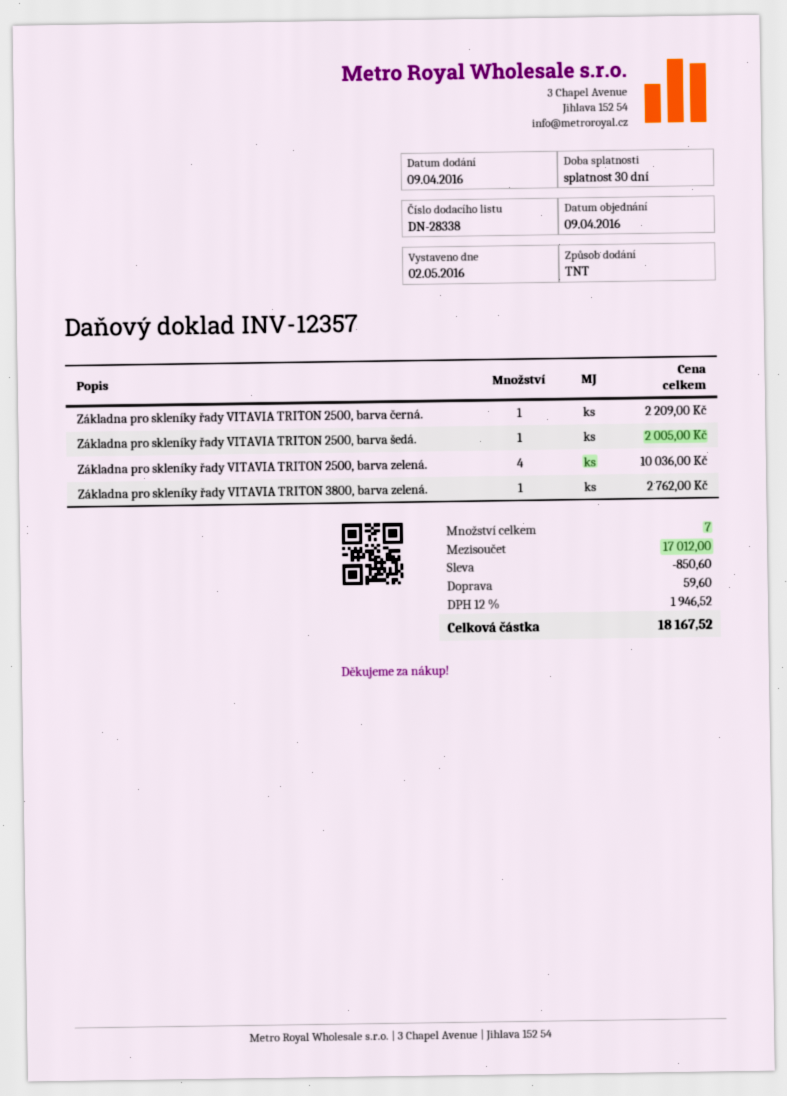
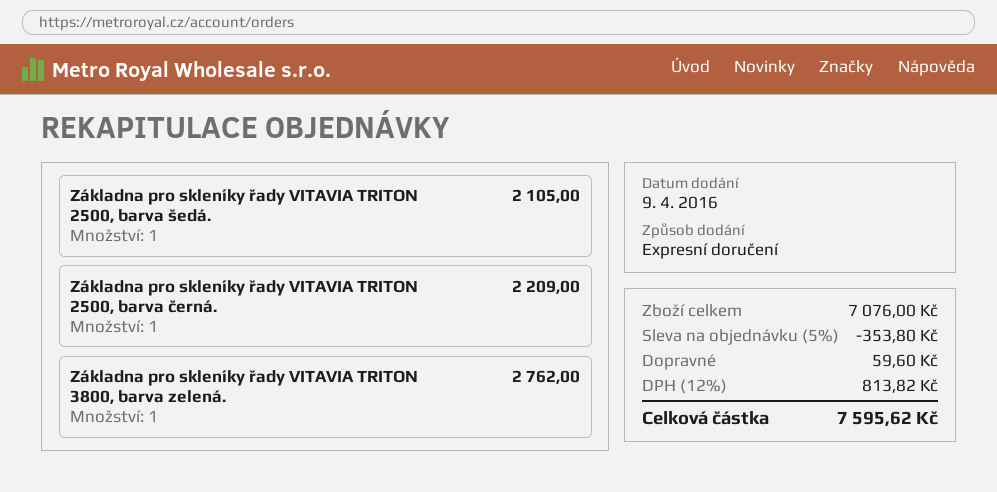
shipping method: TNT -> express
Základna pro skleníky řady VITAVIA TRITON 2500, barva šedá.: 1 for 2005.00 -> 1 for 2105.00
Základna pro skleníky řady VITAVIA TRITON 2500, barva zelená.: 4 for 10036.00 -> none
subtotal: 17012.00 -> 7076.00
discount: 850.60 -> 353.80
tax: 12% = 1946.52 -> 12% = 813.82
total: 18167.52 -> 7595.62

